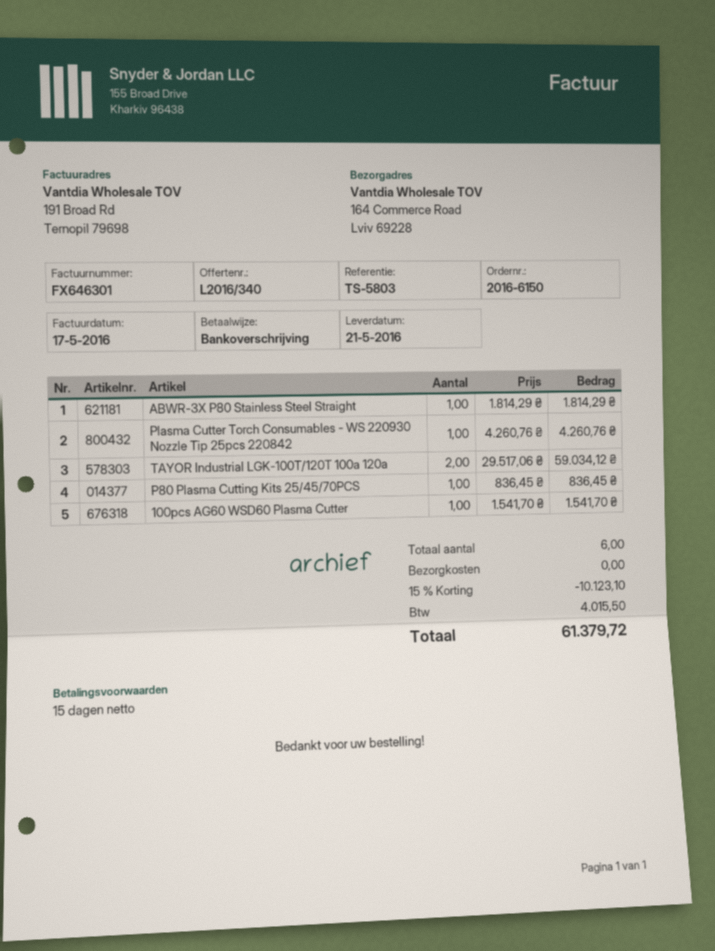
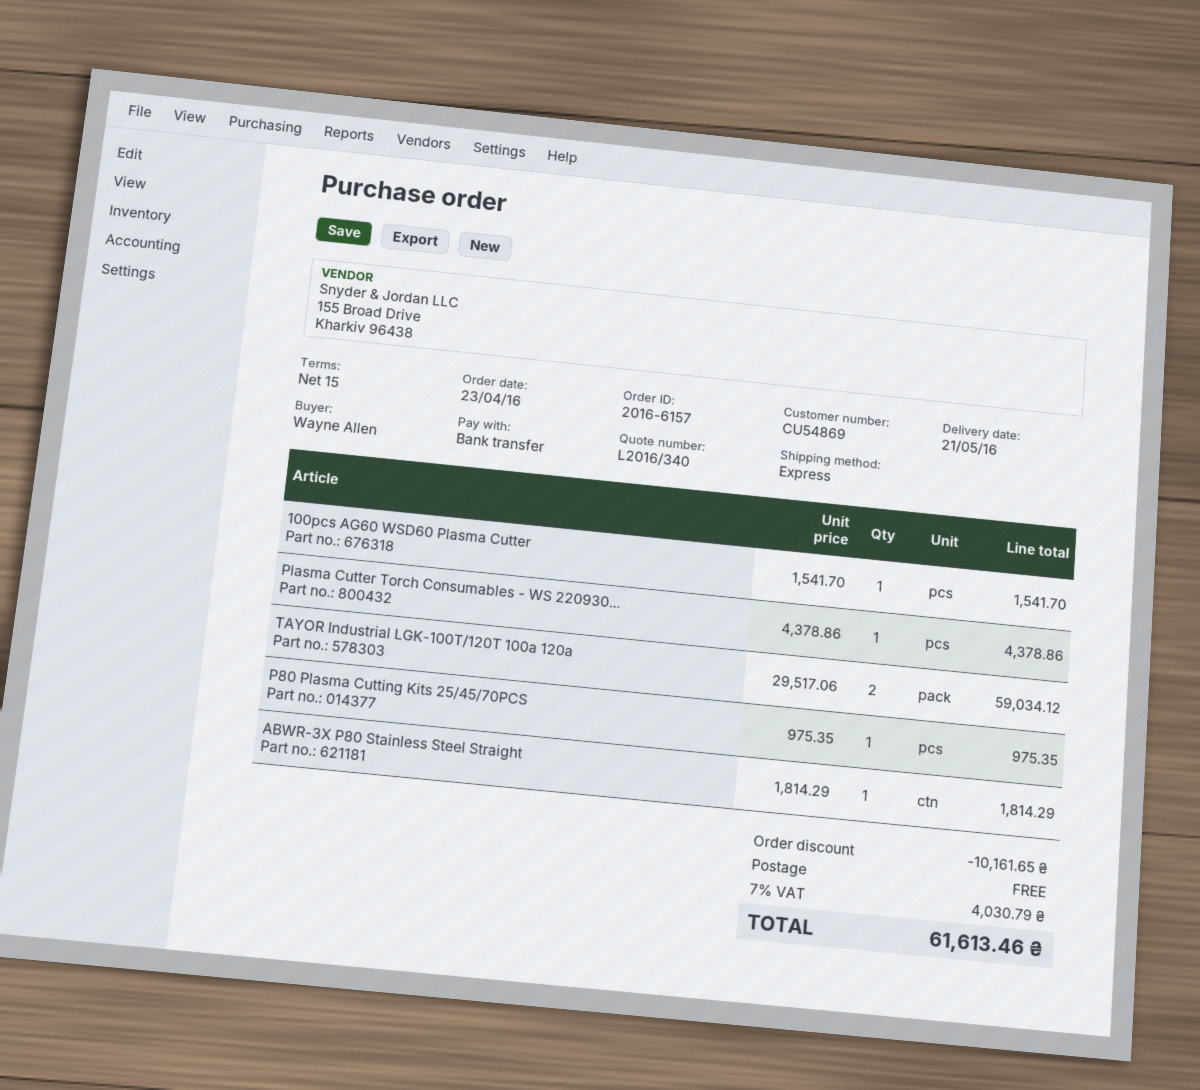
order number: 2016-6150 -> 2016-6157
Plasma Cutter Torch Consumables - WS 220930 Nozzle Tip 25pcs 220842: 1 x 4260.76 = 4260.76 -> 1 x 4378.86 = 4378.86
P80 Plasma Cutting Kits 25/45/70PCS: 1 x 836.45 = 836.45 -> 1 x 975.35 = 975.35
discount: 10123.10 -> 10161.65
tax: 4015.50 -> 4030.79
total: 61379.72 -> 61613.46

